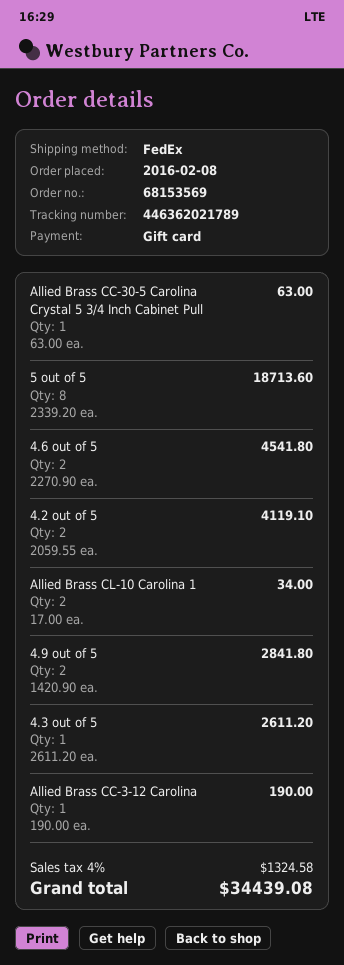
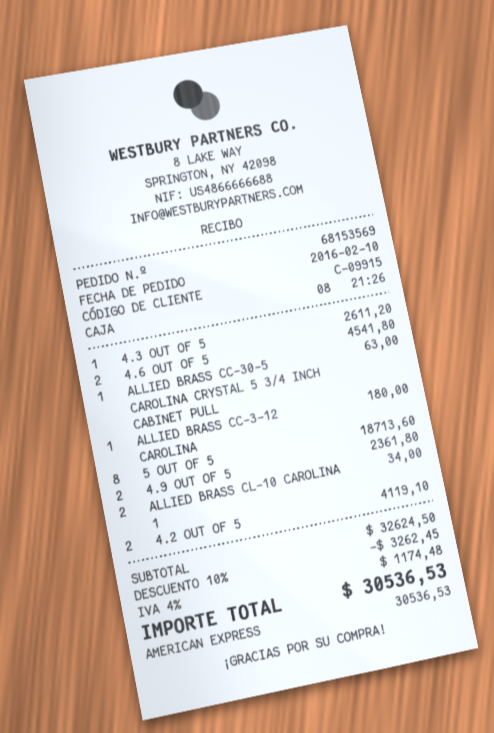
order date: 2016-02-08 -> 2016-02-10
payment method: gift card -> American Express
4.9 out of 5: 2 for 2841.80 -> 2 for 2361.80
Allied Brass CC-3-12 Carolina: 1 for 190.00 -> 1 for 180.00
discount: none -> 10% = 3262.45
tax: 4% = 1324.58 -> 4% = 1174.48
total: 34439.08 -> 30536.53

